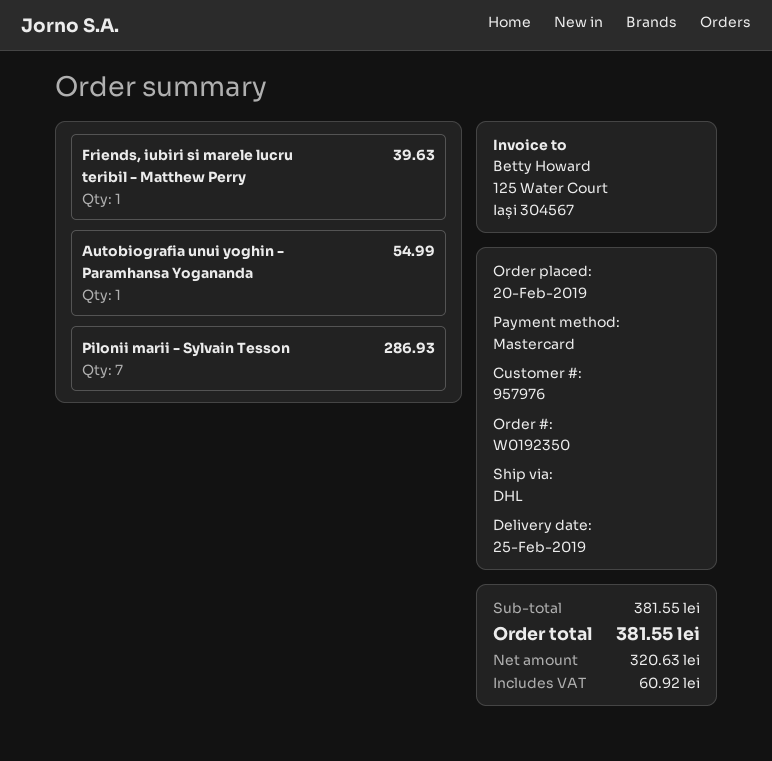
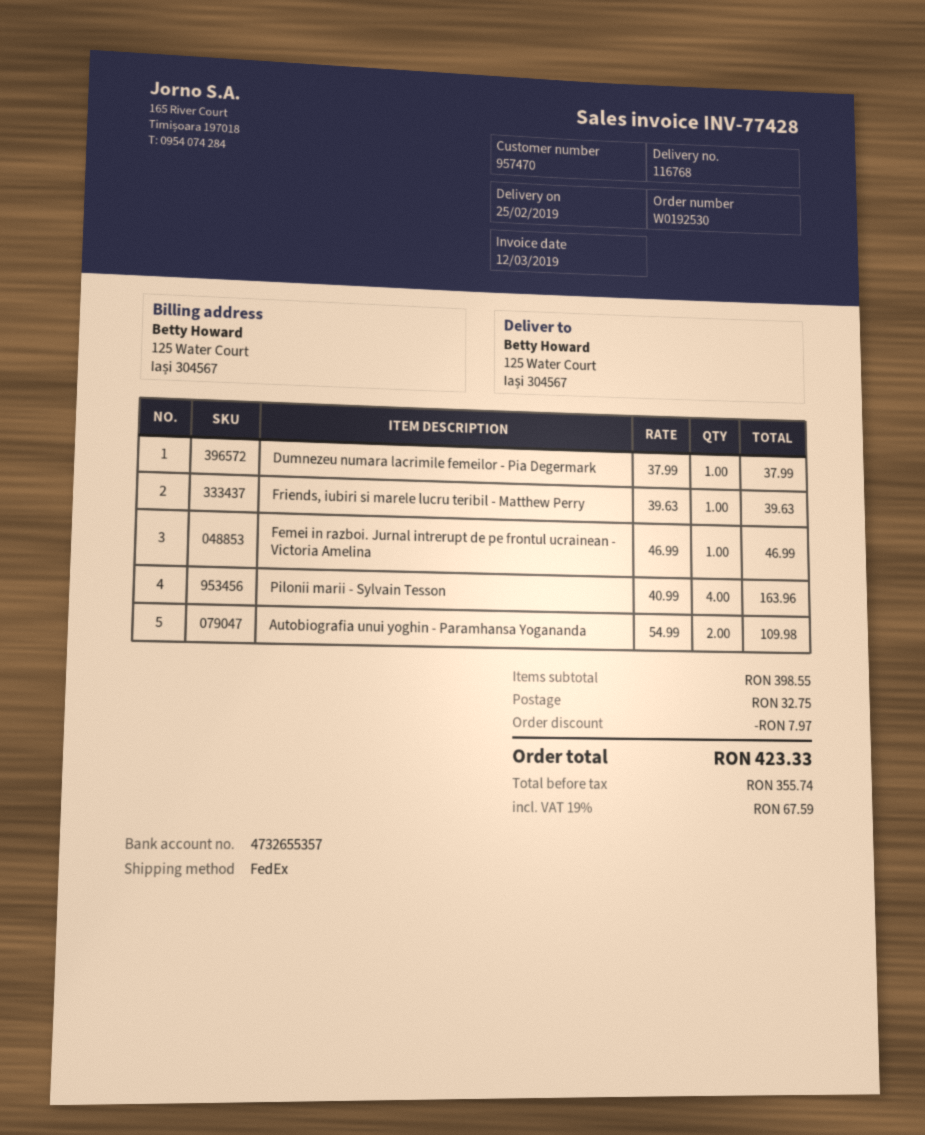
order number: W0192350 -> W0192530
customer number: 957976 -> 957470
shipping method: DHL -> FedEx
Autobiografia unui yoghin - Paramhansa Yogananda: 1 for 54.99 -> 2 for 109.98
Pilonii marii - Sylvain Tesson: 7 for 286.93 -> 4 for 163.96
Dumnezeu numara lacrimile femeilor - Pia Degermark: none -> 1 for 37.99
Femei in razboi. Jurnal intrerupt de pe frontul ucrainean - Victoria Amelina: none -> 1 for 46.99
subtotal: 381.55 -> 398.55
discount: none -> 7.97
shipping: none -> 32.75
net: 320.63 -> 355.74
tax: 60.92 -> 67.59
total: 381.55 -> 423.33

